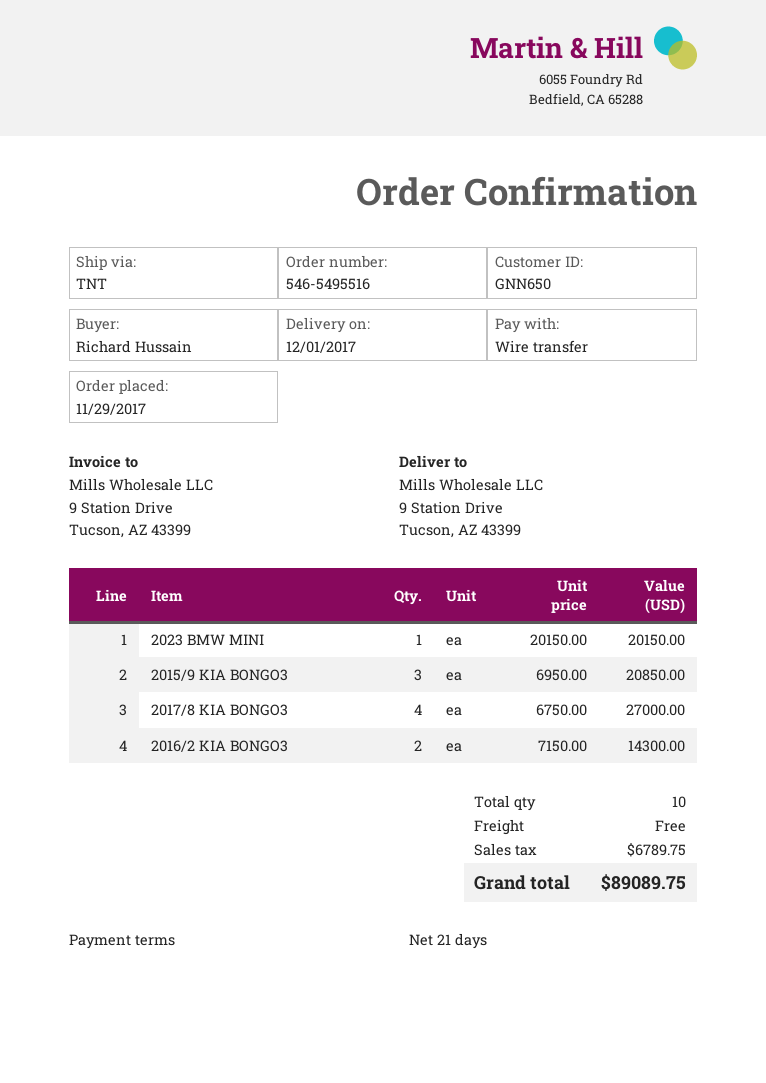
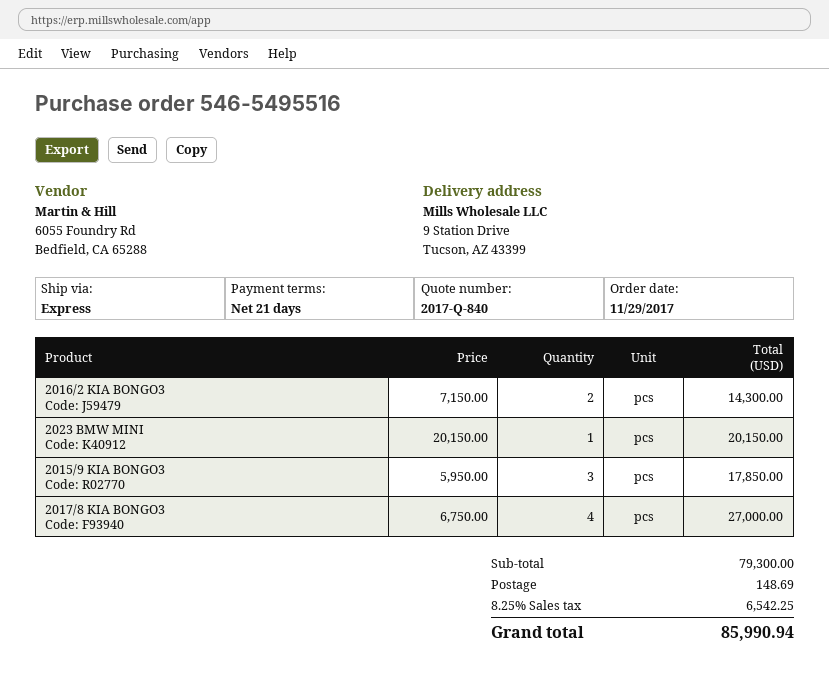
shipping method: TNT -> express
2015/9 KIA BONGO3: 3 x 6950.00 = 20850.00 -> 3 x 5950.00 = 17850.00
shipping: 0.00 -> 148.69
tax: 6789.75 -> 6542.25
total: 89089.75 -> 85990.94

